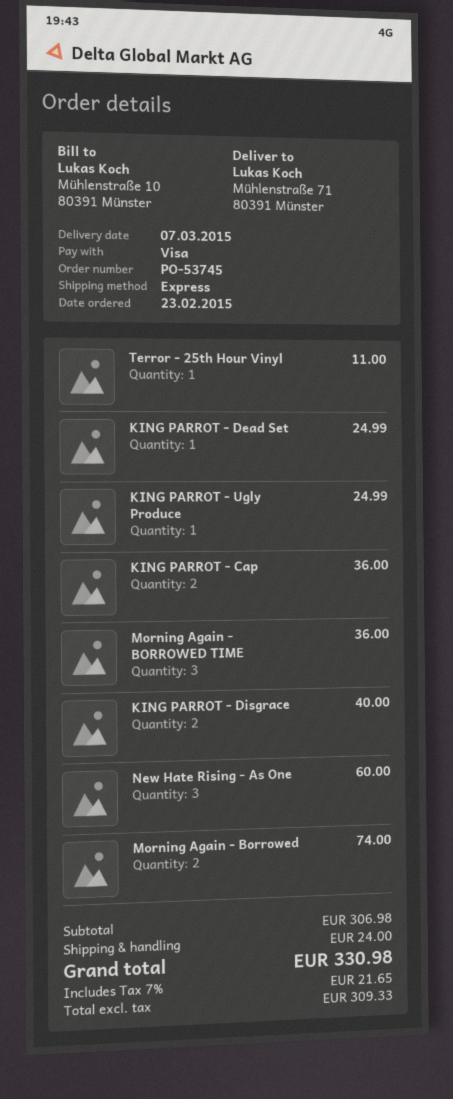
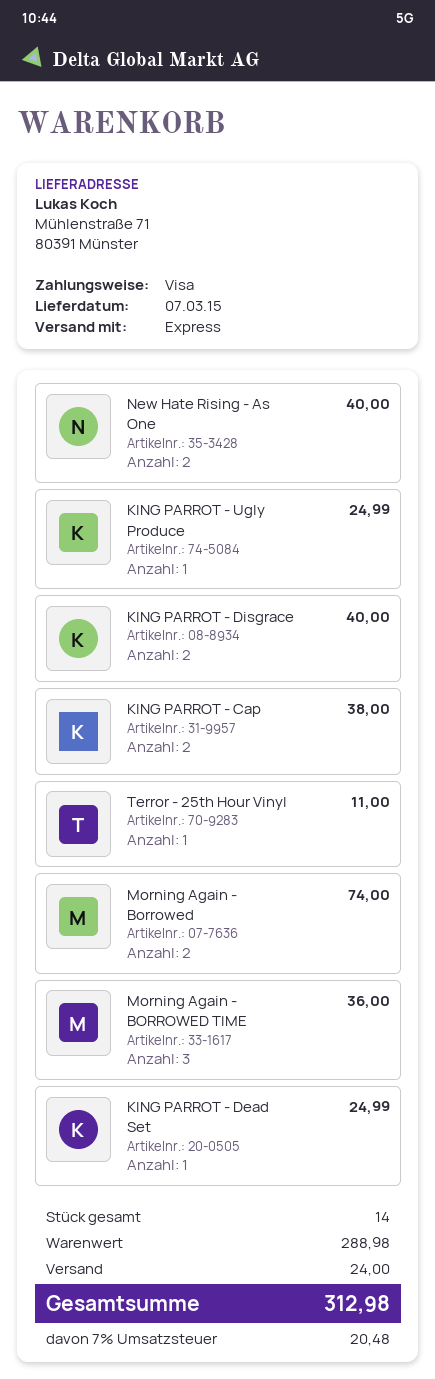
KING PARROT - Cap: 2 for 36.00 -> 2 for 38.00
New Hate Rising - As One: 3 for 60.00 -> 2 for 40.00
subtotal: 306.98 -> 288.98
tax: 7% = 21.65 -> 7% = 20.48
total: 330.98 -> 312.98

